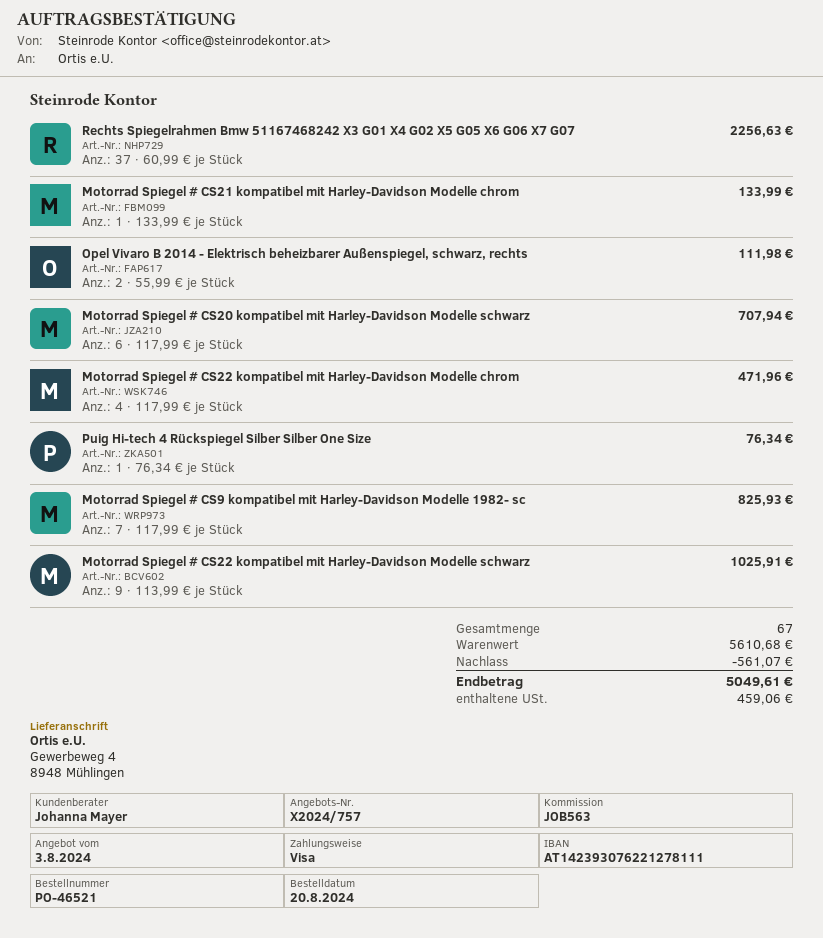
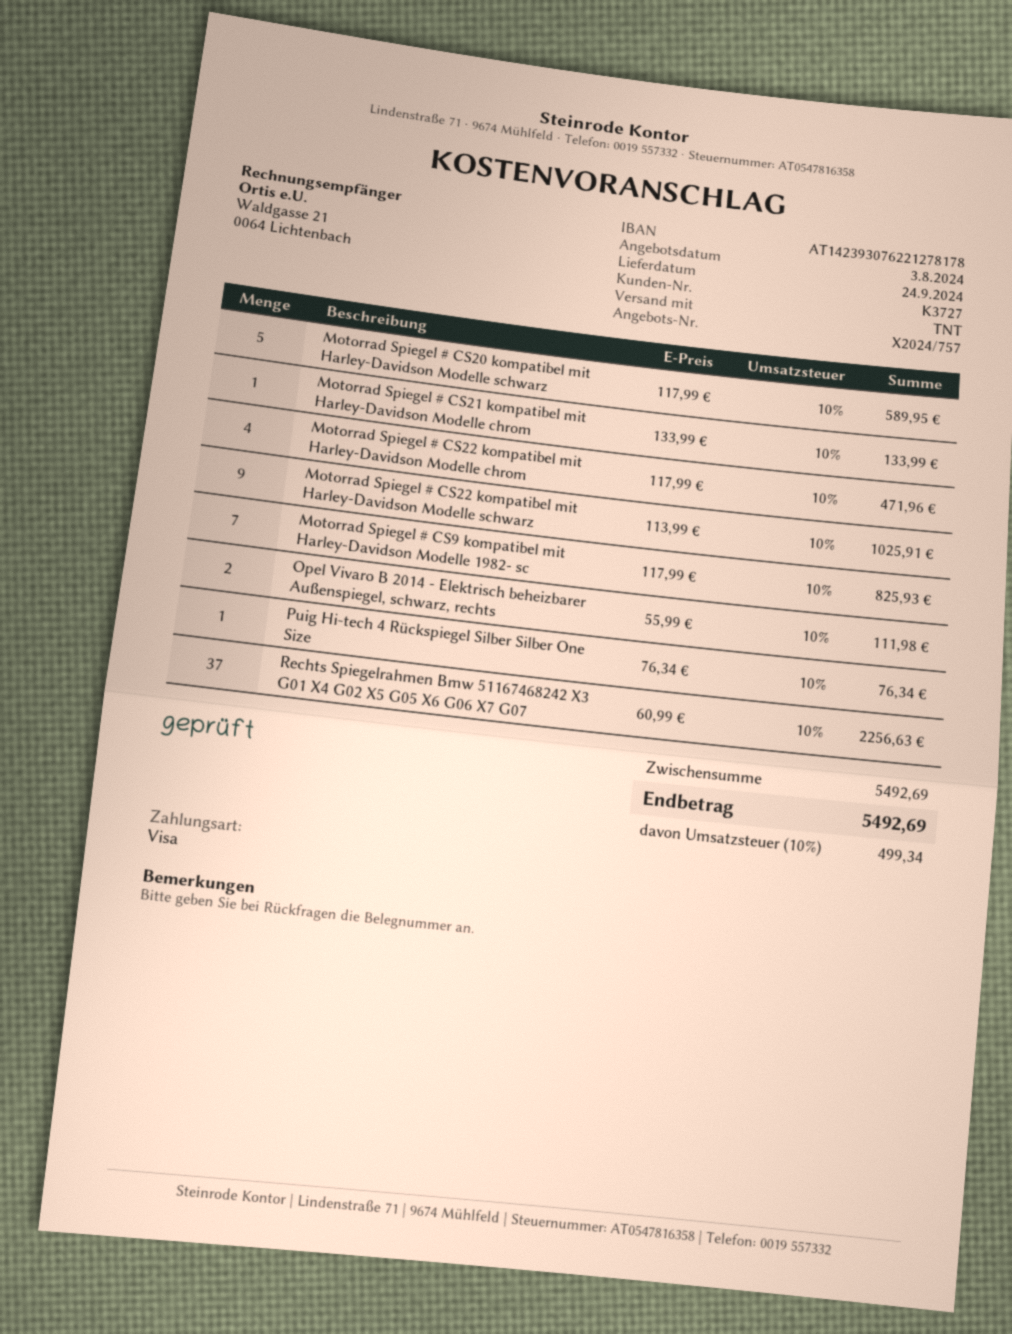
bank account: AT142393076221278111 -> AT142393076221278178
Motorrad Spiegel # CS20 kompatibel mit Harley-Davidson Modelle schwarz: 6 x 117.99 = 707.94 -> 5 x 117.99 = 589.95
subtotal: 5610.68 -> 5492.69
discount: 561.07 -> none
tax: 459.06 -> 499.34
total: 5049.61 -> 5492.69

